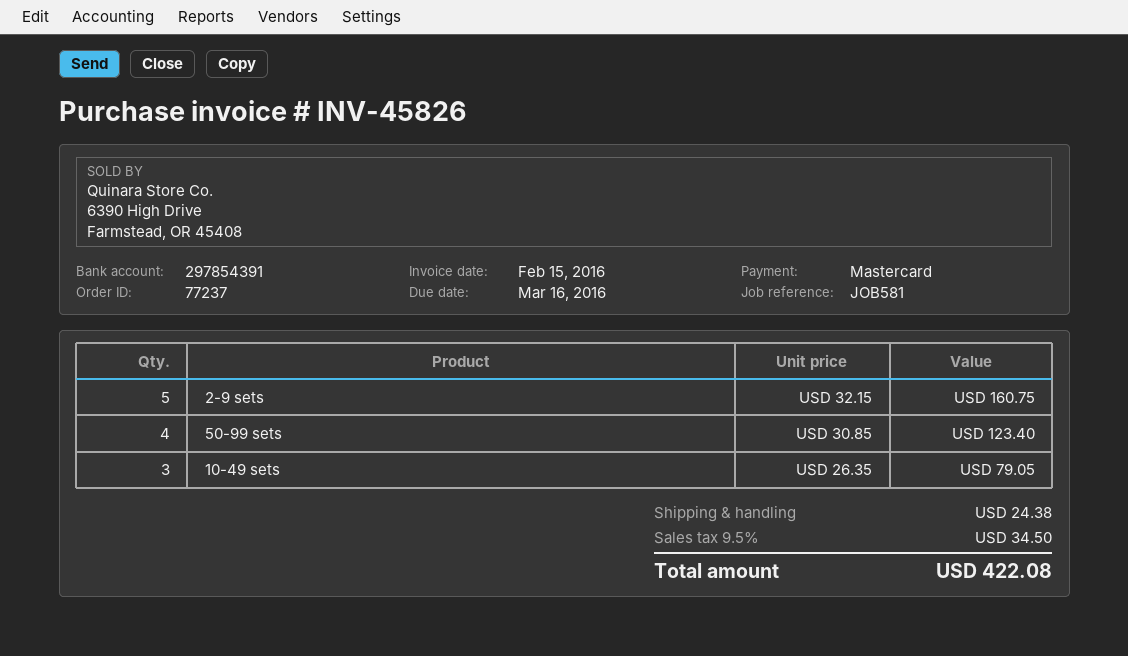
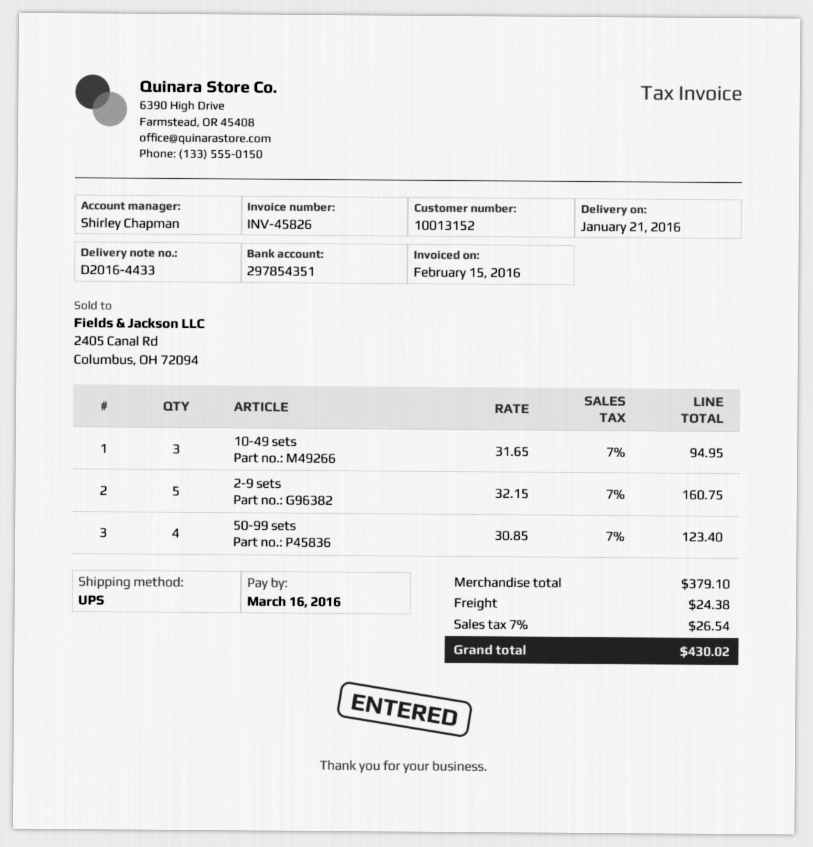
bank account: 297854391 -> 297854351
10-49 sets: 3 x 26.35 = 79.05 -> 3 x 31.65 = 94.95
tax: 9.5% = 34.50 -> 7% = 26.54
total: 422.08 -> 430.02

